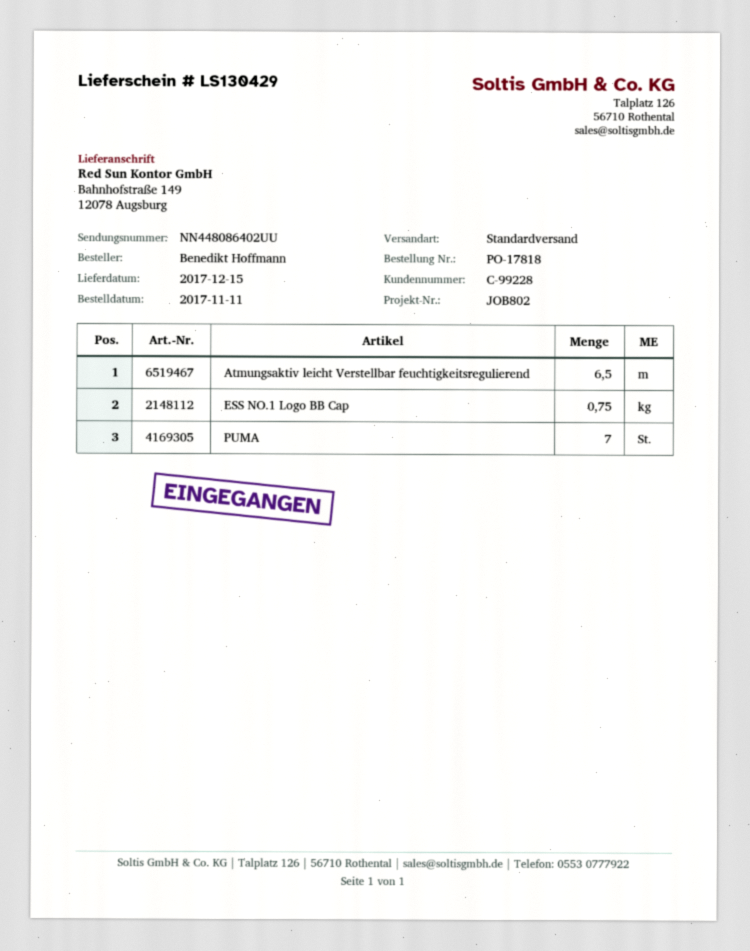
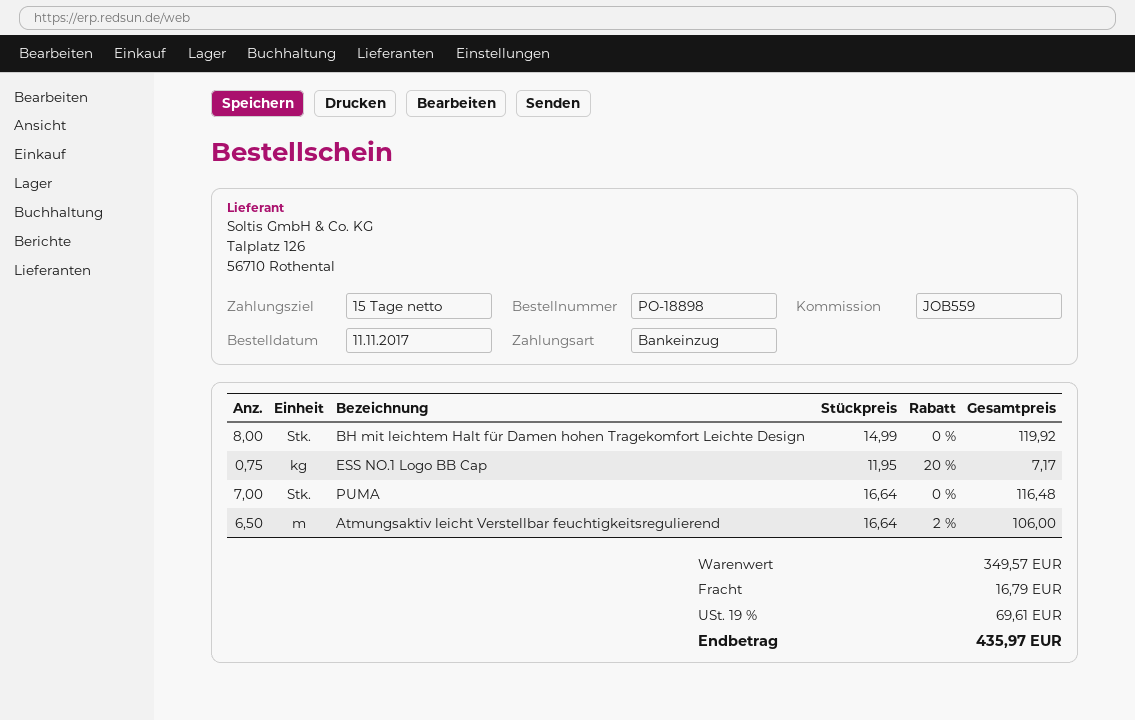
order number: PO-17818 -> PO-18898
reference: JOB802 -> JOB559
BH mit leichtem Halt für Damen hohen Tragekomfort Leichte Design: none -> 8

